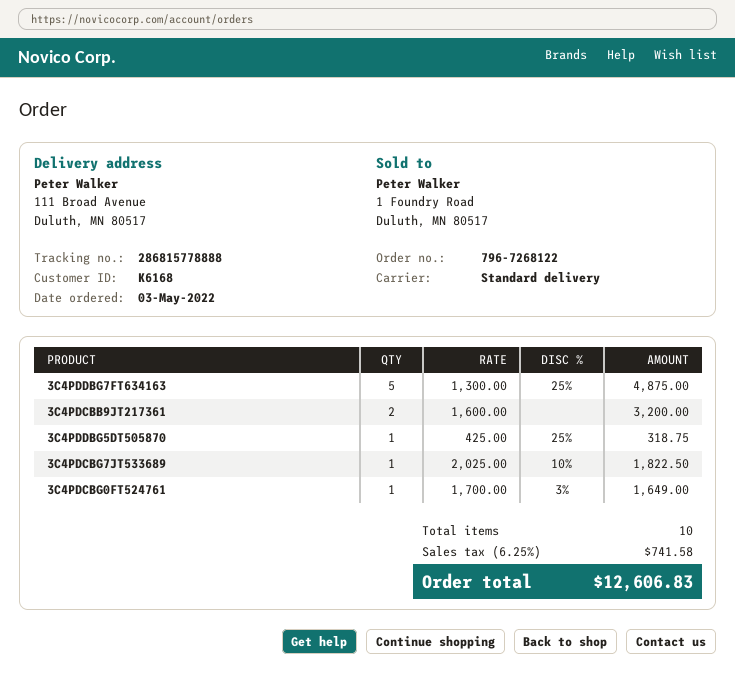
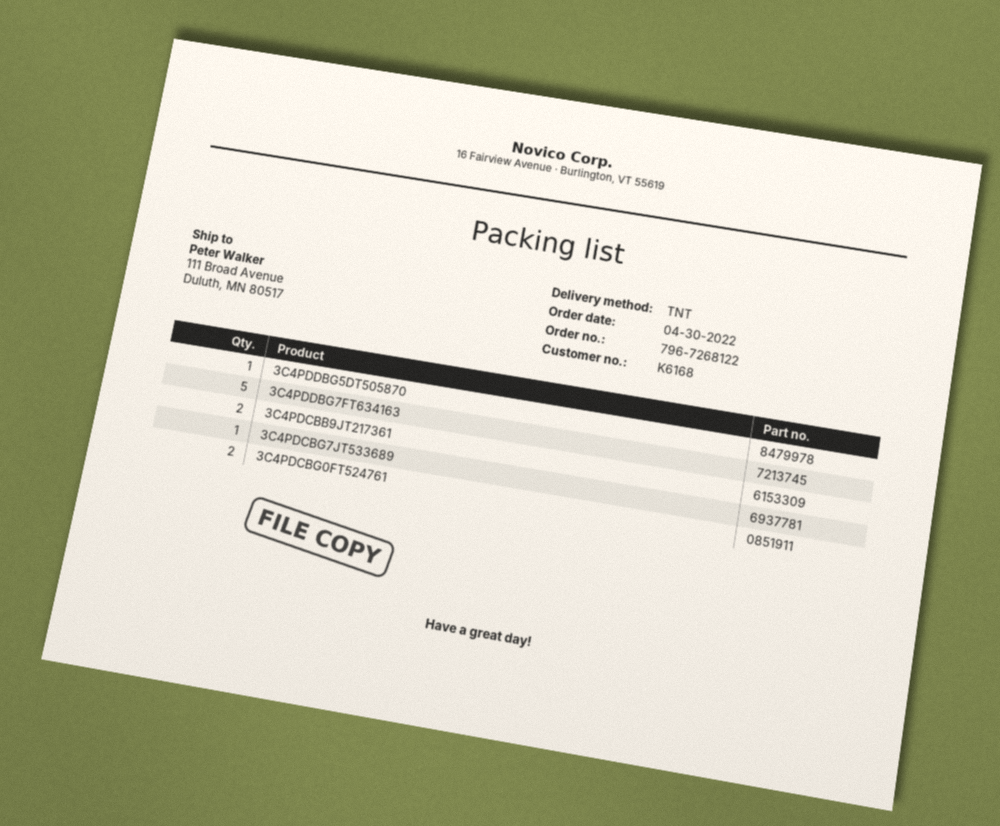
order date: 2022-05-03 -> 2022-04-30
shipping method: standard -> TNT
3C4PDCBG0FT524761: 1 -> 2

